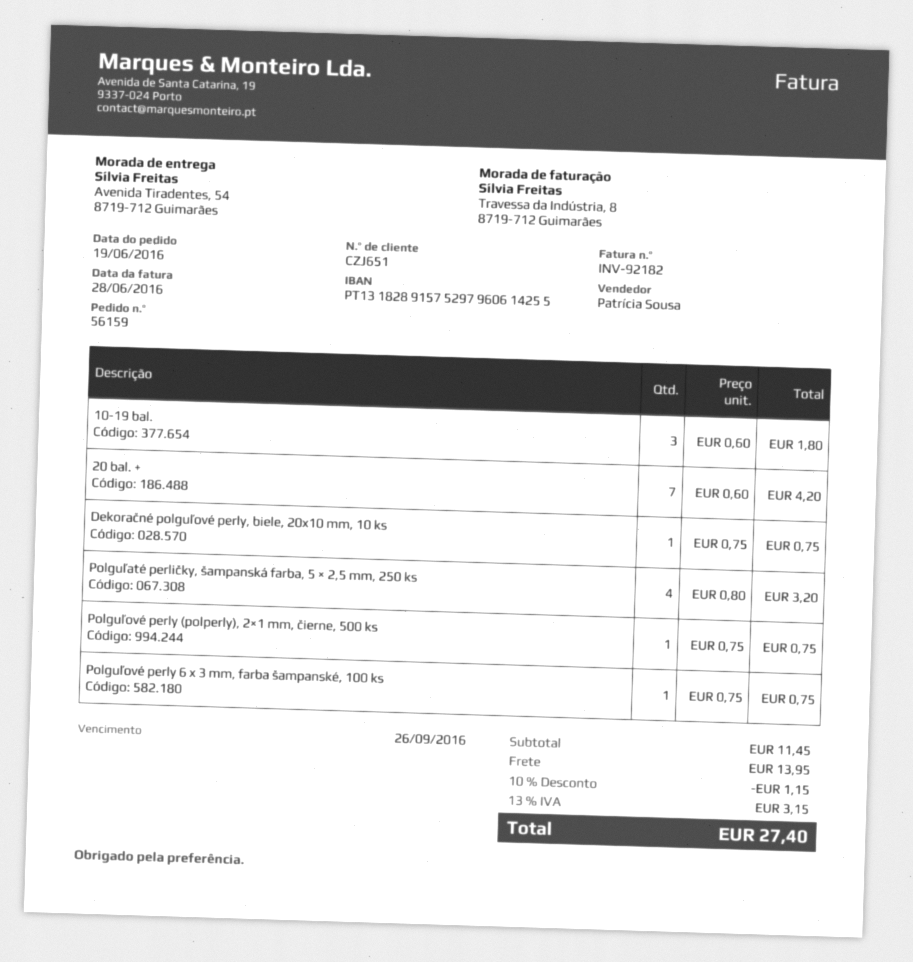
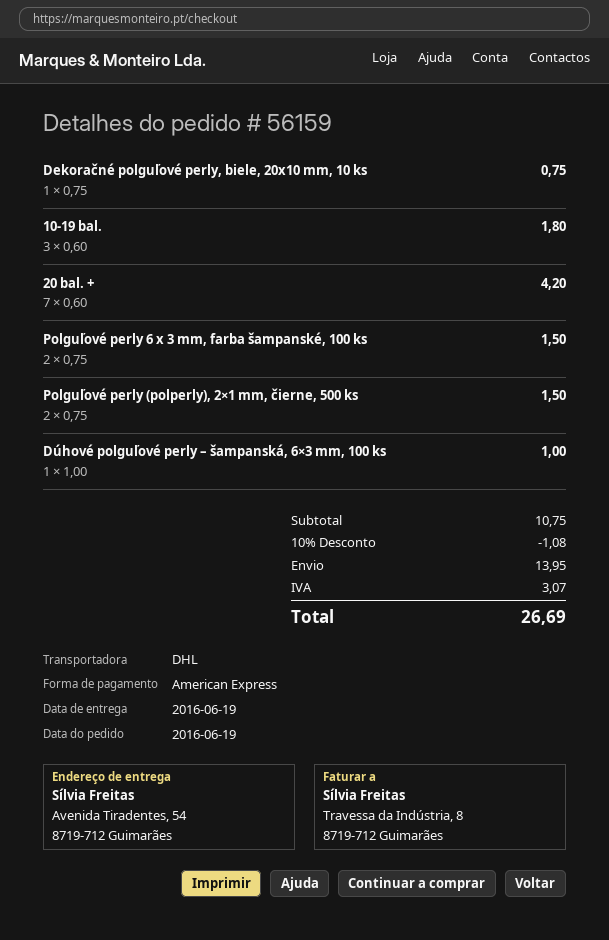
Polguľaté perličky, šampanská farba, 5 × 2,5 mm, 250 ks: 4 x 0.80 = 3.20 -> none
Polguľové perly (polperly), 2×1 mm, čierne, 500 ks: 1 x 0.75 = 0.75 -> 2 x 0.75 = 1.50
Polguľové perly 6 x 3 mm, farba šampanské, 100 ks: 1 x 0.75 = 0.75 -> 2 x 0.75 = 1.50
Dúhové polguľové perly – šampanská, 6×3 mm, 100 ks: none -> 1 x 1.00 = 1.00
subtotal: 11.45 -> 10.75
discount: 10% = 1.15 -> 10% = 1.08
tax: 3.15 -> 3.07
total: 27.40 -> 26.69

